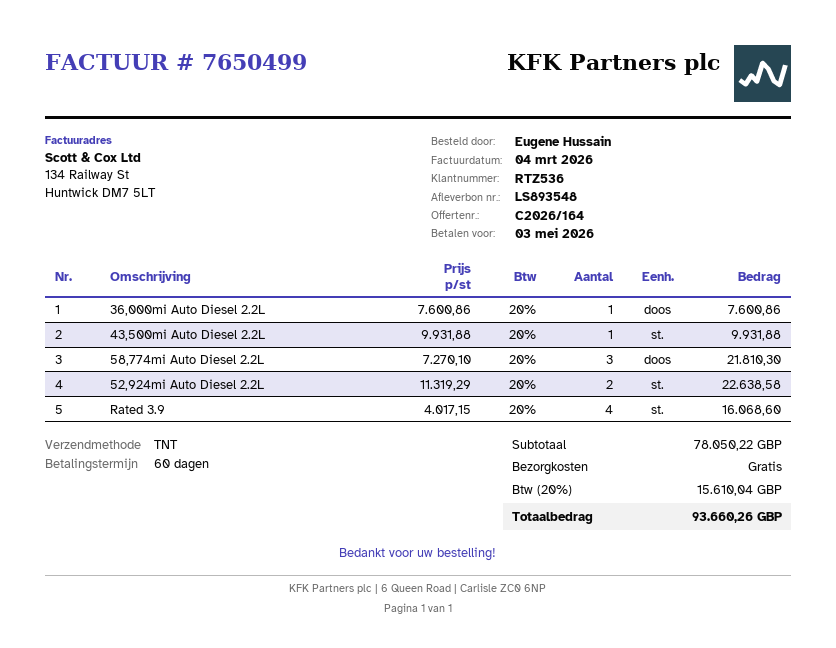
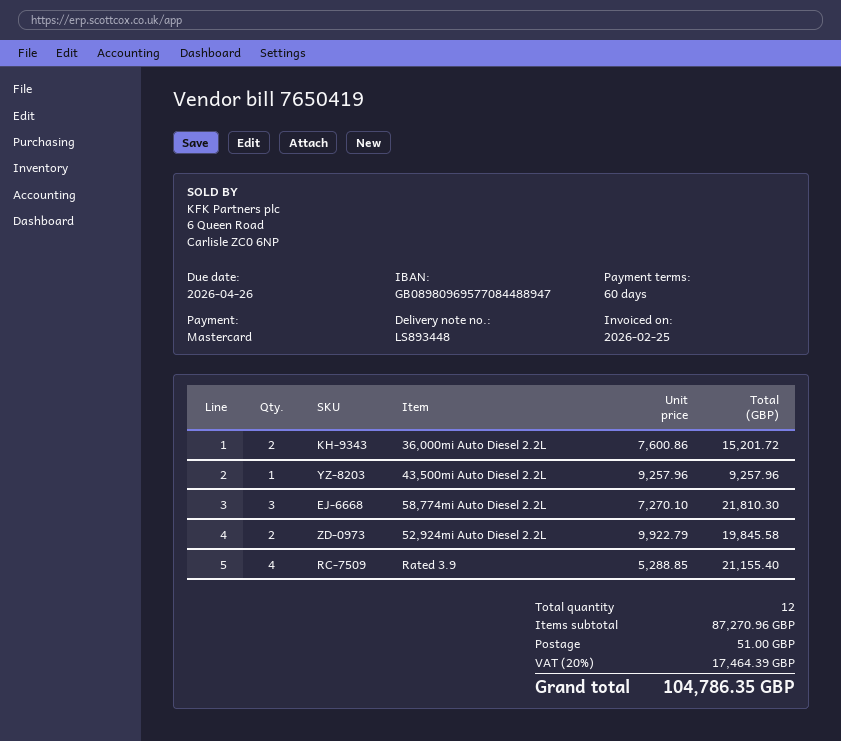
delivery note number: LS893548 -> LS893448
invoice number: 7650499 -> 7650419
invoice date: 2026-03-04 -> 2026-02-25
due date: 2026-05-03 -> 2026-04-26
36,000mi Auto Diesel 2.2L: 1 x 7600.86 = 7600.86 -> 2 x 7600.86 = 15201.72
43,500mi Auto Diesel 2.2L: 1 x 9931.88 = 9931.88 -> 1 x 9257.96 = 9257.96
52,924mi Auto Diesel 2.2L: 2 x 11319.29 = 22638.58 -> 2 x 9922.79 = 19845.58
Rated 3.9: 4 x 4017.15 = 16068.60 -> 4 x 5288.85 = 21155.40
subtotal: 78050.22 -> 87270.96
shipping: 0.00 -> 51.00
tax: 20% = 15610.04 -> 20% = 17464.39
total: 93660.26 -> 104786.35

